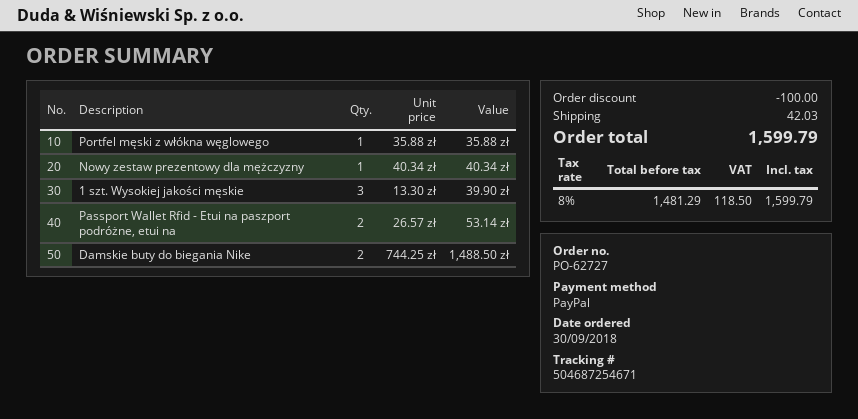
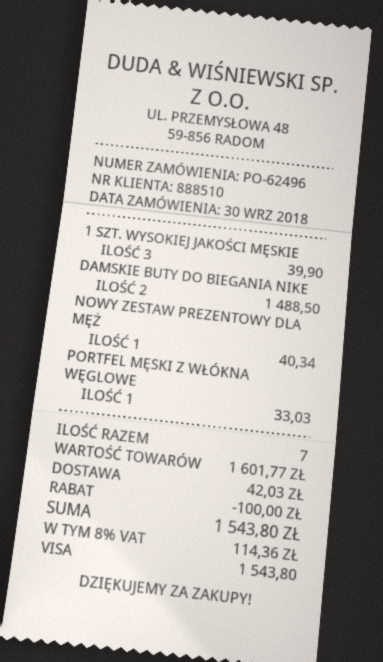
order number: PO-62727 -> PO-62496
payment method: PayPal -> Visa
Portfel męski z włókna węglowego: 1 for 35.88 -> 1 for 33.03
Passport Wallet Rfid - Etui na paszport podróżne, etui na: 2 for 53.14 -> none
tax: 8% = 118.50 -> 8% = 114.36
total: 1599.79 -> 1543.80

